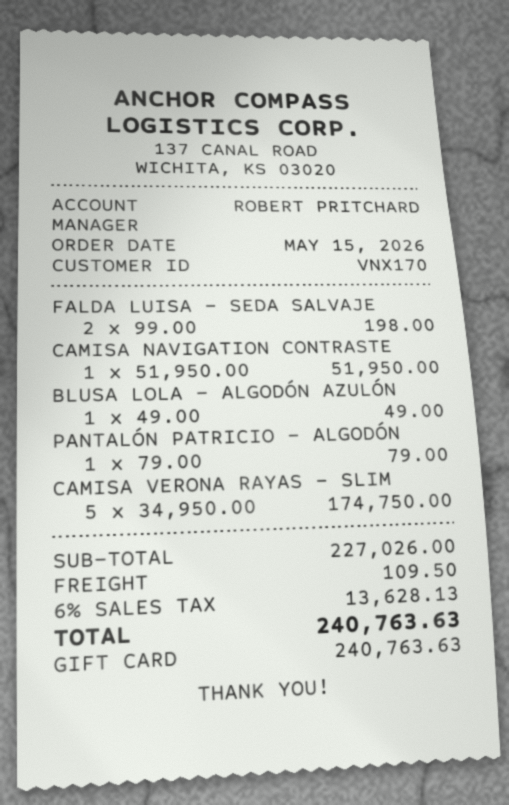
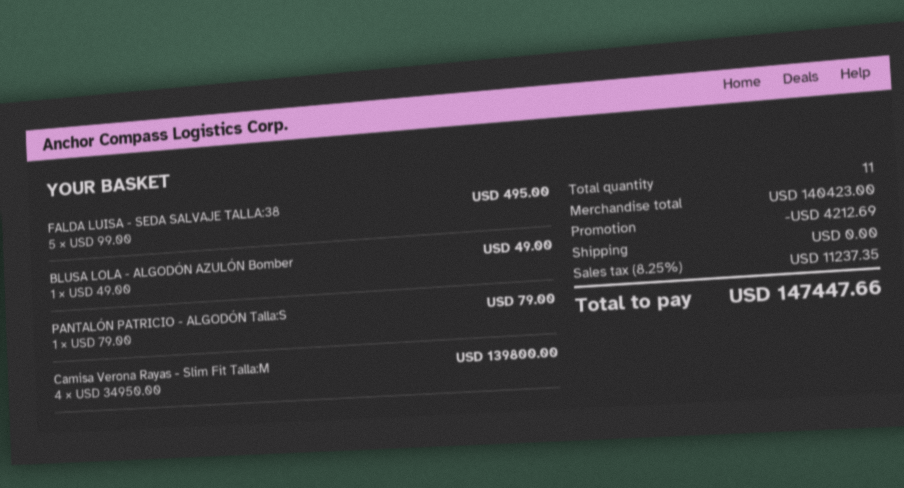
FALDA LUISA - SEDA SALVAJE: 2 x 99.00 = 198.00 -> 5 x 99.00 = 495.00
CAMISA NAVIGATION CONTRASTE: 1 x 51950.00 = 51950.00 -> none
CAMISA VERONA RAYAS - SLIM: 5 x 34950.00 = 174750.00 -> 4 x 34950.00 = 139800.00
subtotal: 227026.00 -> 140423.00
discount: none -> 4212.69
shipping: 109.50 -> 0.00
tax: 6% = 13628.13 -> 8.25% = 11237.35
total: 240763.63 -> 147447.66

